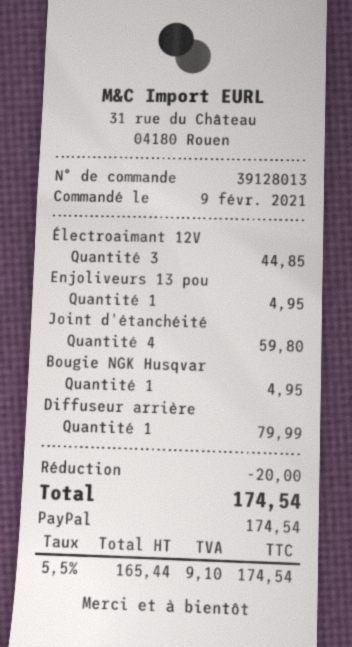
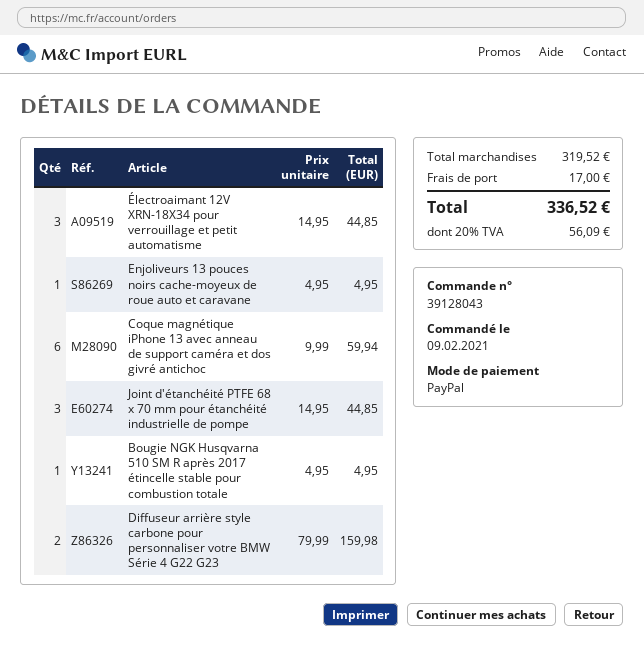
order number: 39128013 -> 39128043
Joint d'étanchéité: 4 for 59.80 -> 3 for 44.85
Diffuseur arrière: 1 for 79.99 -> 2 for 159.98
Coque magnétique iPhone 13 avec anneau de support caméra et dos givré antichoc: none -> 6 for 59.94
discount: 20.00 -> none
shipping: none -> 17.00
tax: 5.5% = 9.10 -> 20% = 56.09
total: 174.54 -> 336.52

